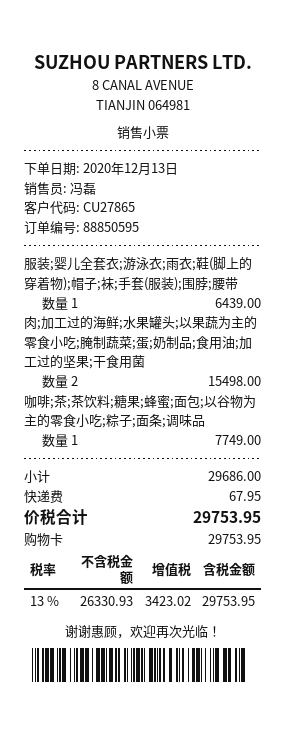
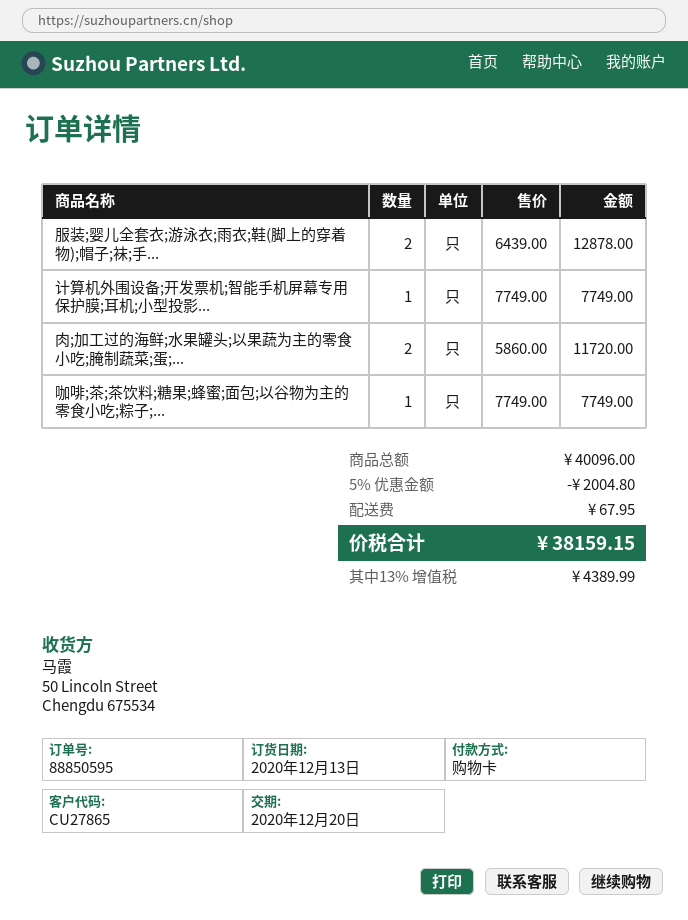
服装;婴儿全套衣;游泳衣;雨衣;鞋(脚上的穿着物);帽子;袜;手套(服装);围脖;腰带: 1 for 6439.00 -> 2 for 12878.00
肉;加工过的海鲜;水果罐头;以果蔬为主的零食小吃;腌制蔬菜;蛋;奶制品;食用油;加工过的坚果;干食用菌: 2 for 15498.00 -> 2 for 11720.00
计算机外围设备;开发票机;智能手机屏幕专用保护膜;耳机;小型投影...: none -> 1 for 7749.00
subtotal: 29686.00 -> 40096.00
discount: none -> 5% = 2004.80
tax: 13% = 3423.02 -> 13% = 4389.99
total: 29753.95 -> 38159.15

